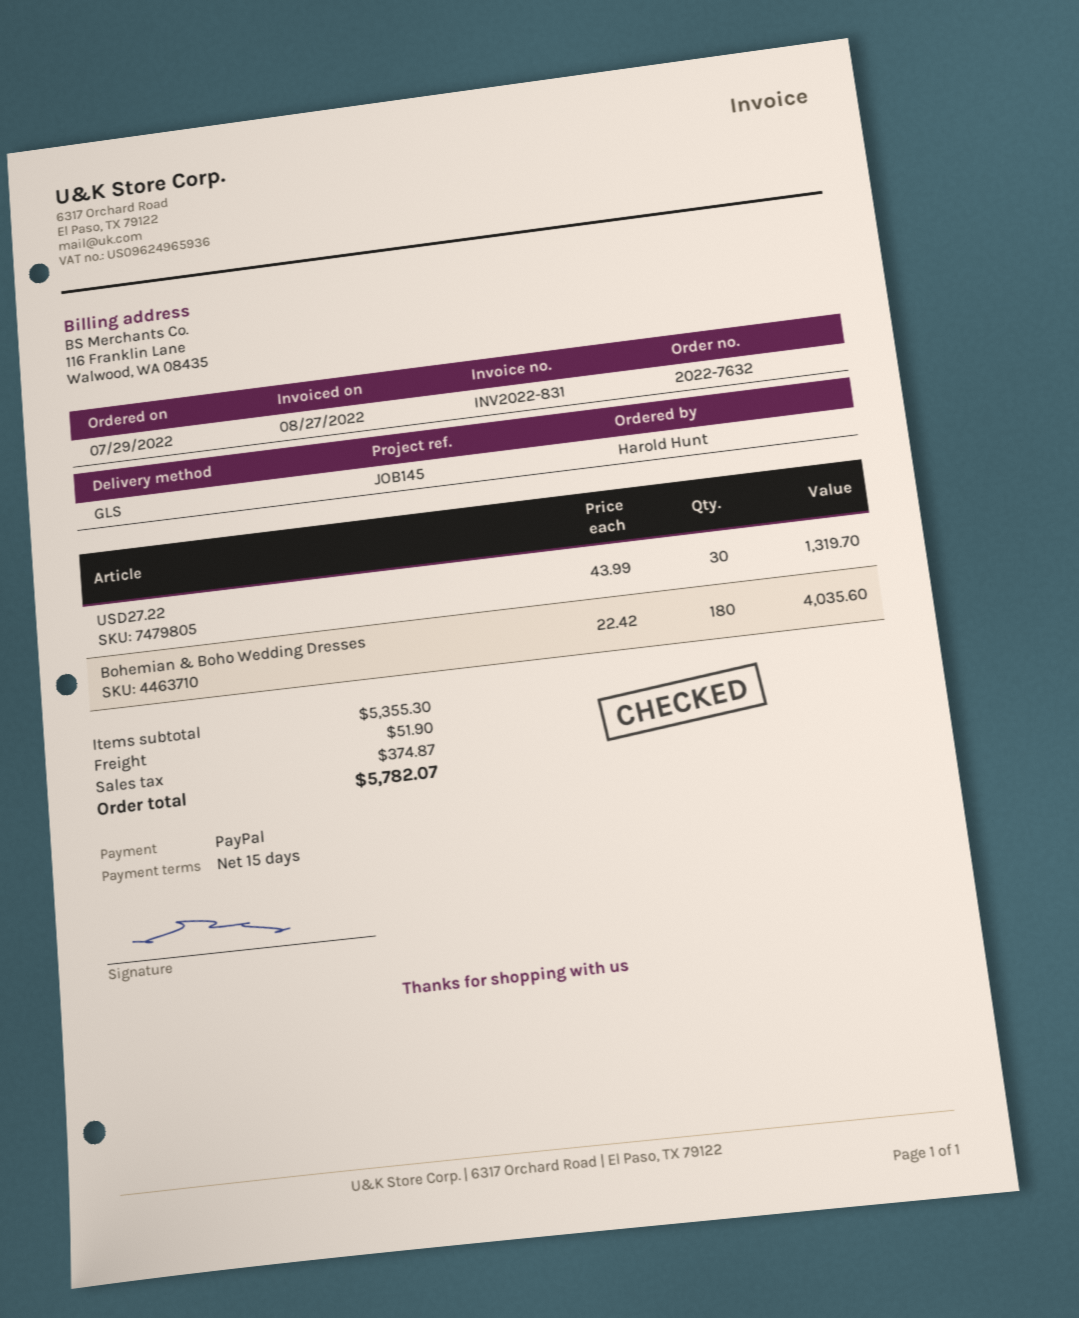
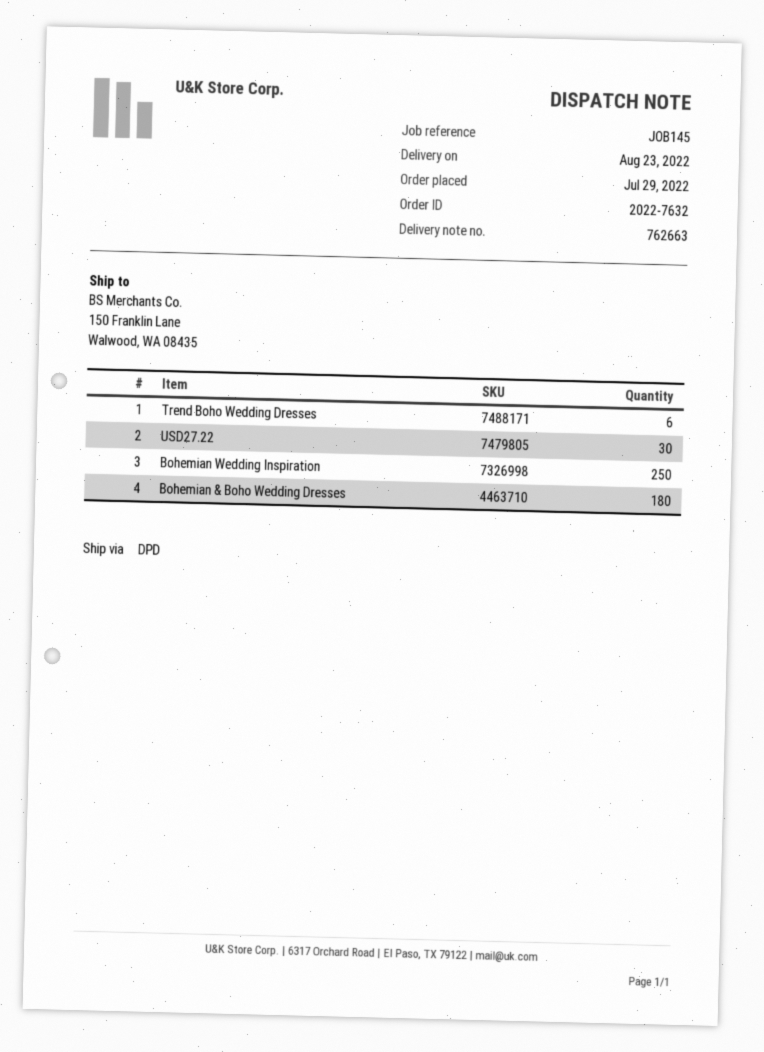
shipping method: GLS -> DPD
Trend Boho Wedding Dresses: none -> 6
Bohemian Wedding Inspiration: none -> 250

